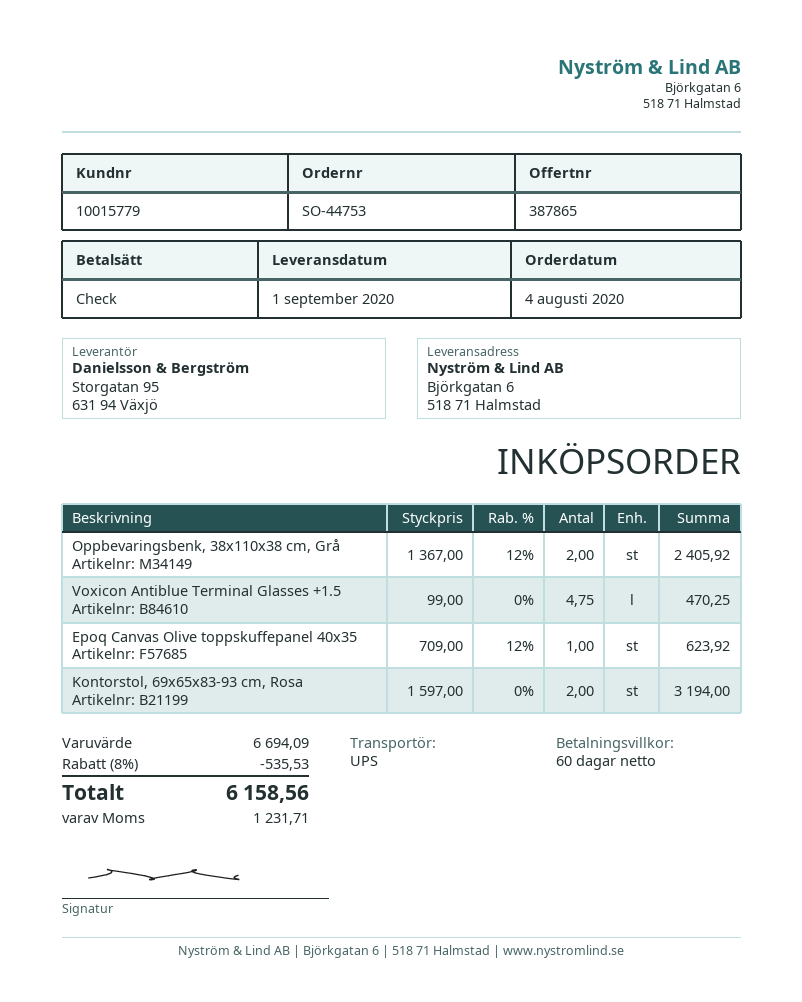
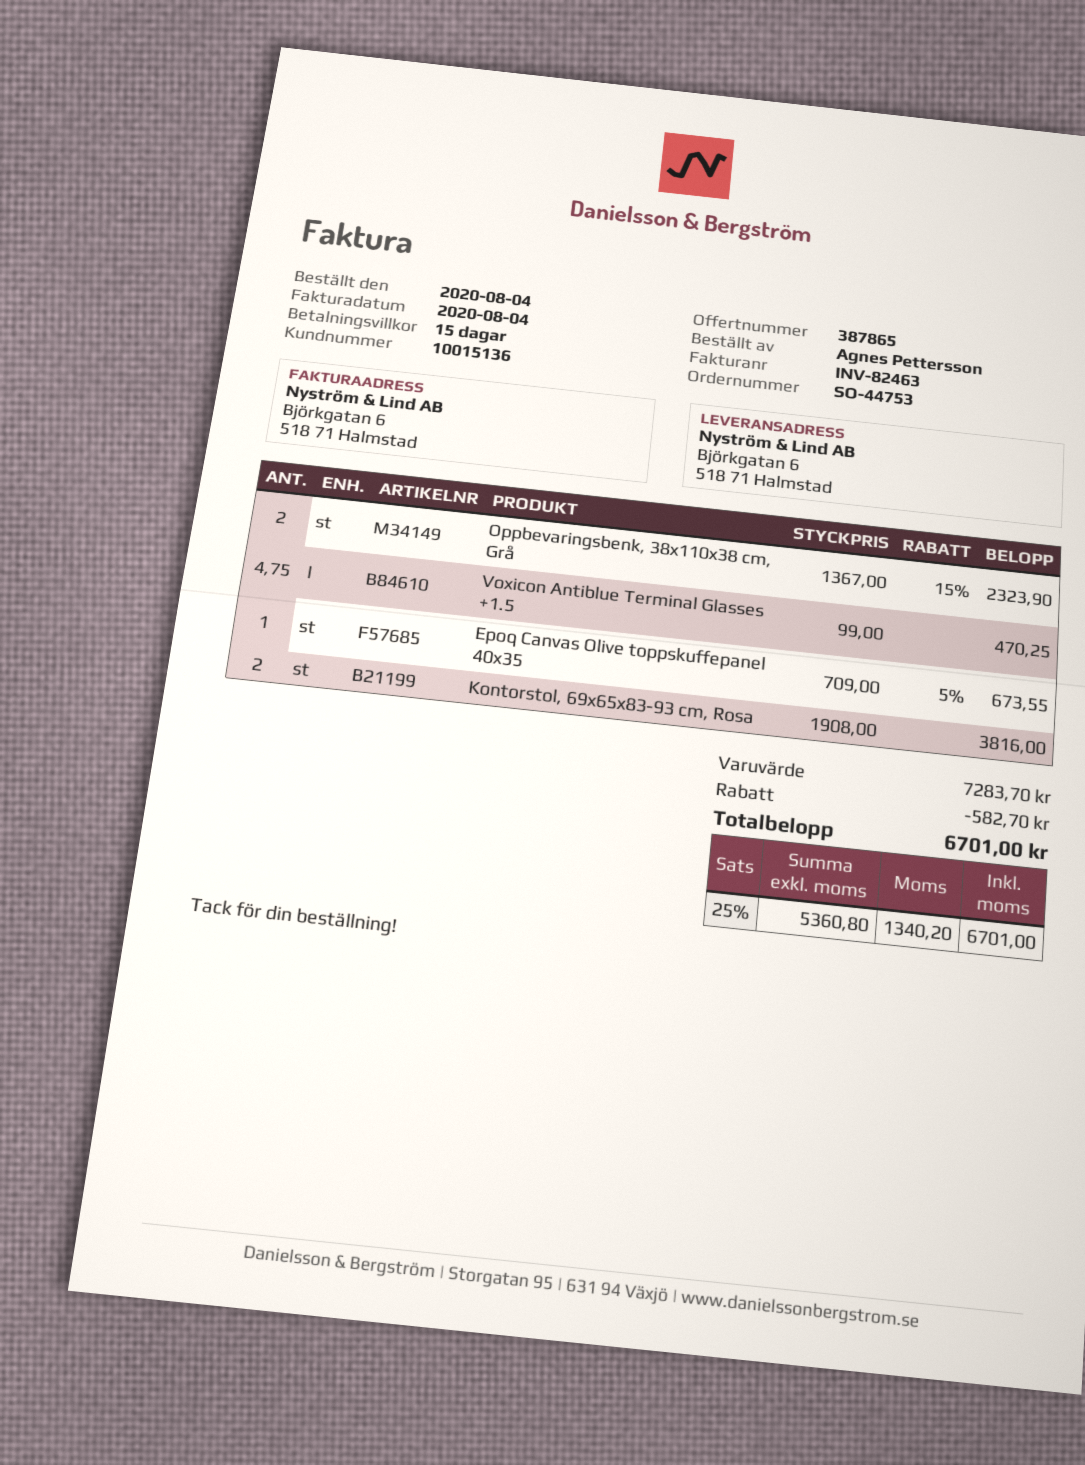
payment terms: 60 days -> 15 days
customer number: 10015779 -> 10015136
Oppbevaringsbenk, 38x110x38 cm, Grå: 2 x 1367.00 - 12% = 2405.92 -> 2 x 1367.00 - 15% = 2323.90
Epoq Canvas Olive toppskuffepanel 40x35: 1 x 709.00 - 12% = 623.92 -> 1 x 709.00 - 5% = 673.55
Kontorstol, 69x65x83-93 cm, Rosa: 2 x 1597.00 = 3194.00 -> 2 x 1908.00 = 3816.00
subtotal: 6694.09 -> 7283.70
discount: 535.53 -> 582.70
tax: 1231.71 -> 1340.20
total: 6158.56 -> 6701.00

